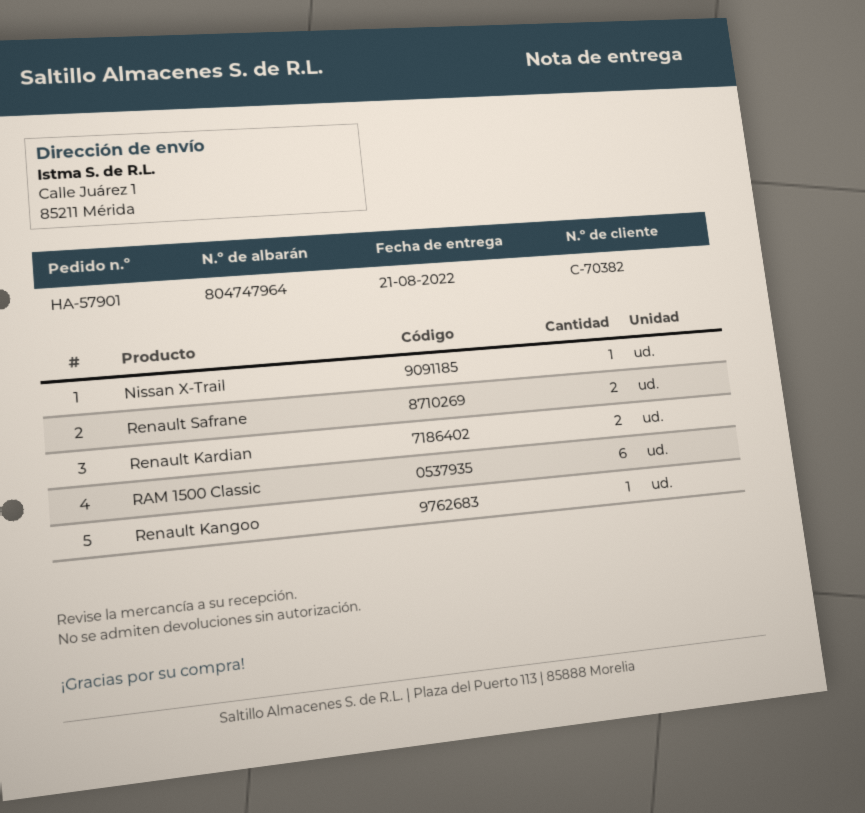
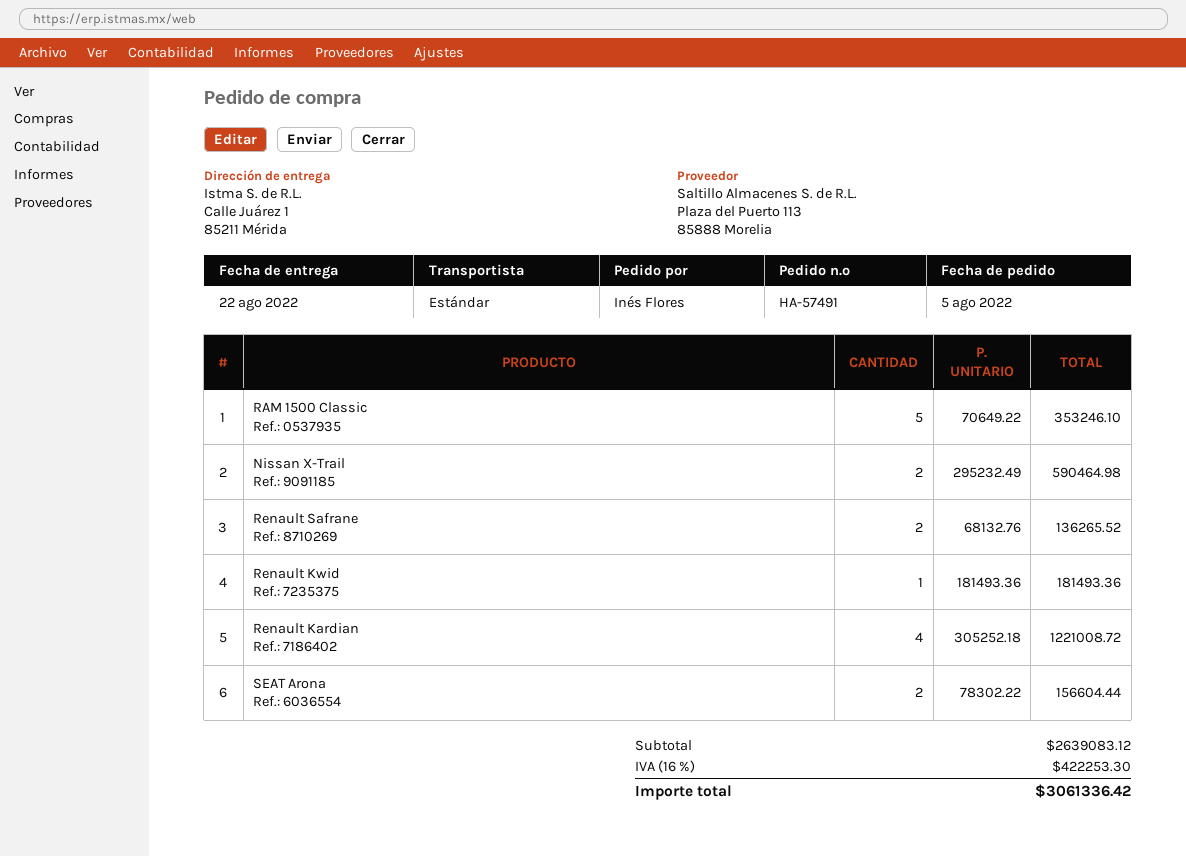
order number: HA-57901 -> HA-57491
delivery date: 2022-08-21 -> 2022-08-22
Nissan X-Trail: 1 -> 2
Renault Kardian: 2 -> 4
RAM 1500 Classic: 6 -> 5
Renault Kangoo: 1 -> none
Renault Kwid: none -> 1
SEAT Arona: none -> 2

